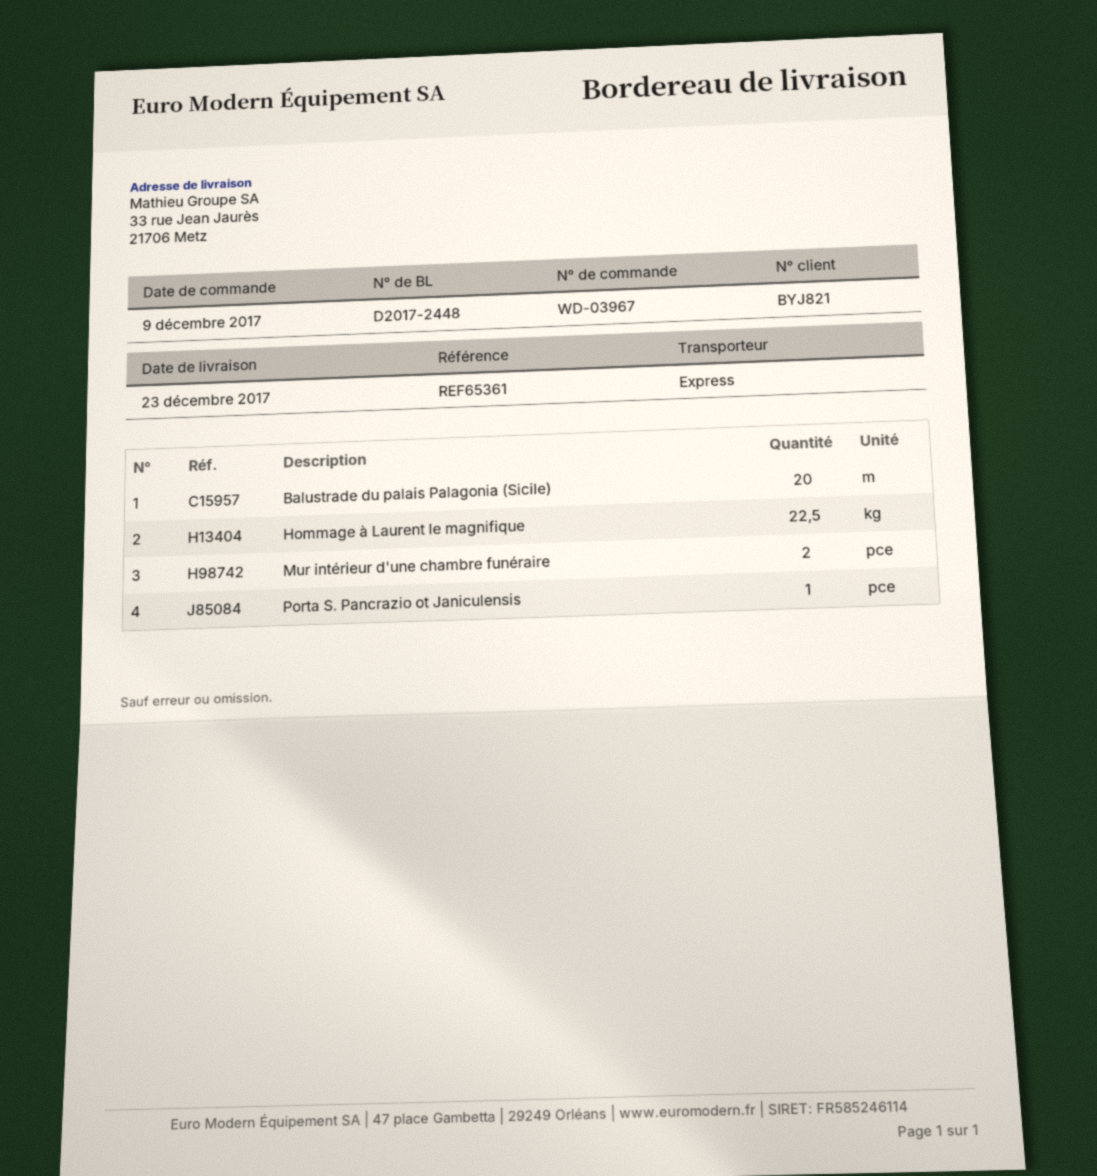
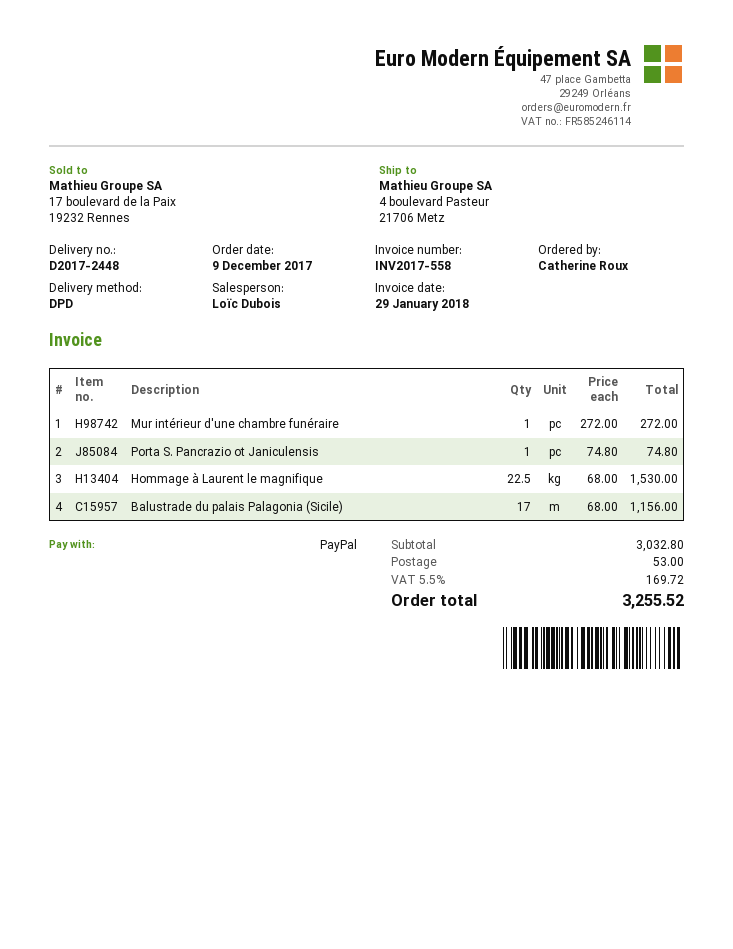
shipping method: express -> DPD
ship to: 33 rue Jean Jaurès, 21706 Metz -> 4 boulevard Pasteur, 21706 Metz
Balustrade du palais Palagonia (Sicile): 20 -> 17
Mur intérieur d'une chambre funéraire: 2 -> 1

